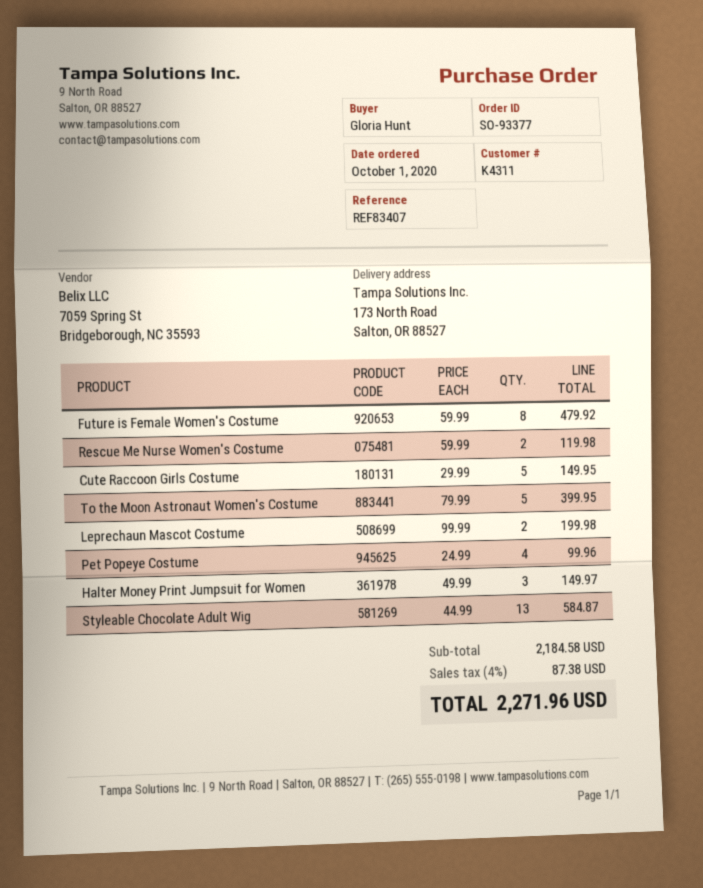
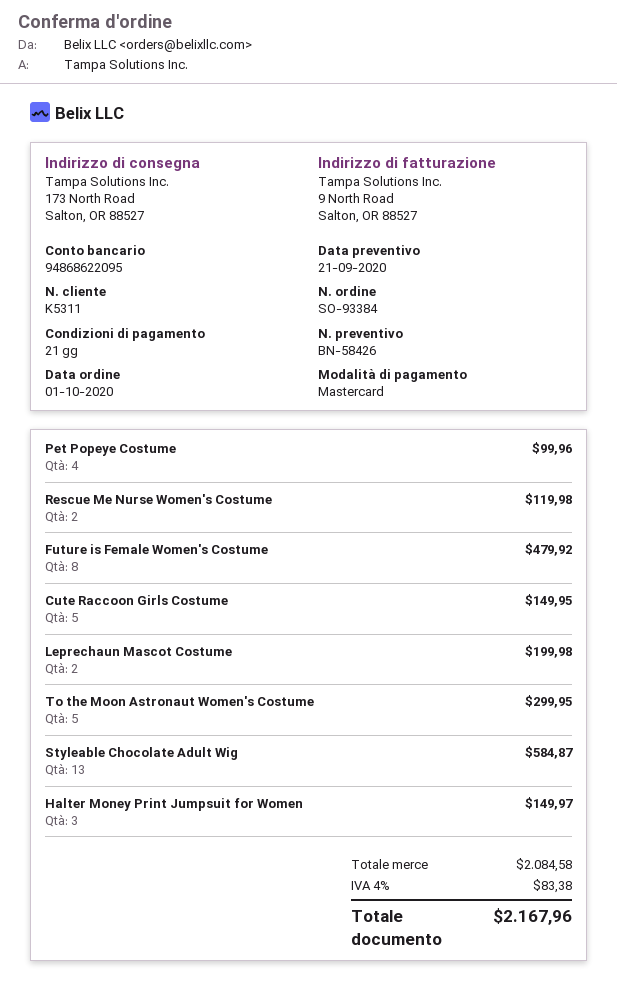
order number: SO-93377 -> SO-93384
customer number: K4311 -> K5311
To the Moon Astronaut Women's Costume: 5 for 399.95 -> 5 for 299.95
subtotal: 2184.58 -> 2084.58
tax: 4% = 87.38 -> 4% = 83.38
total: 2271.96 -> 2167.96

